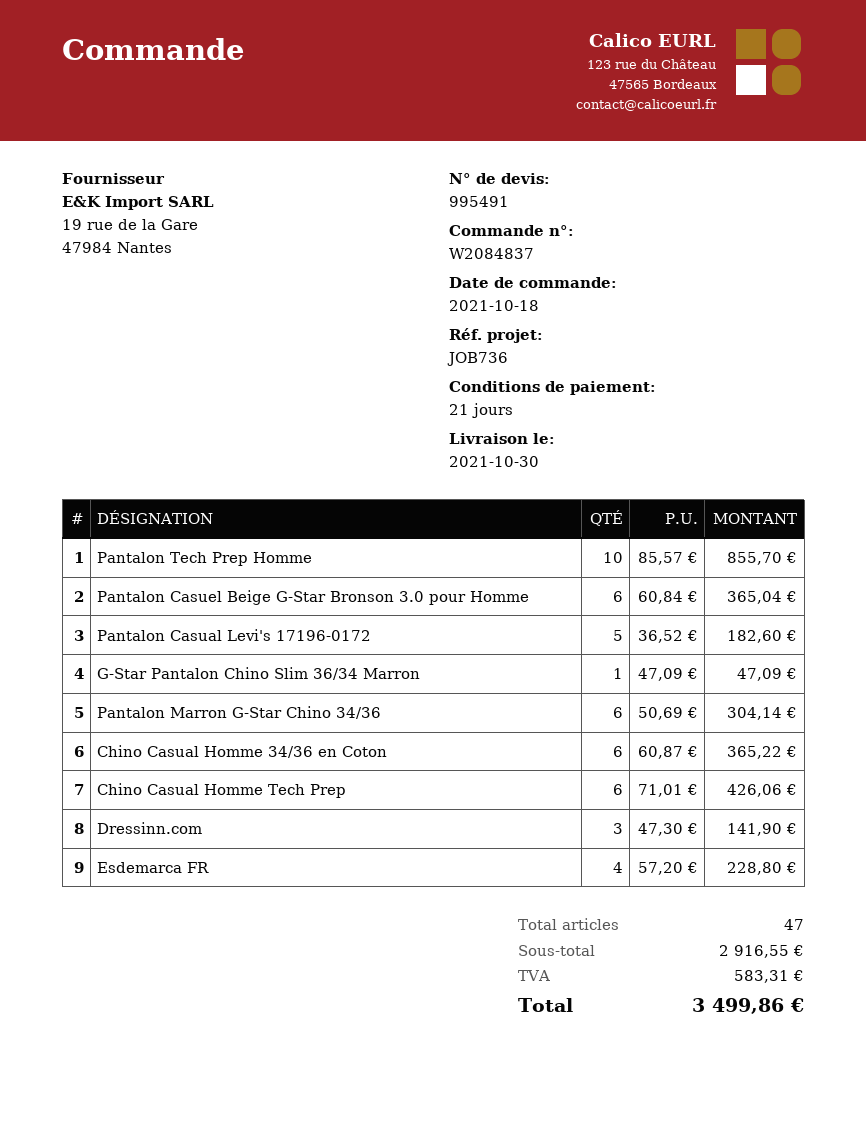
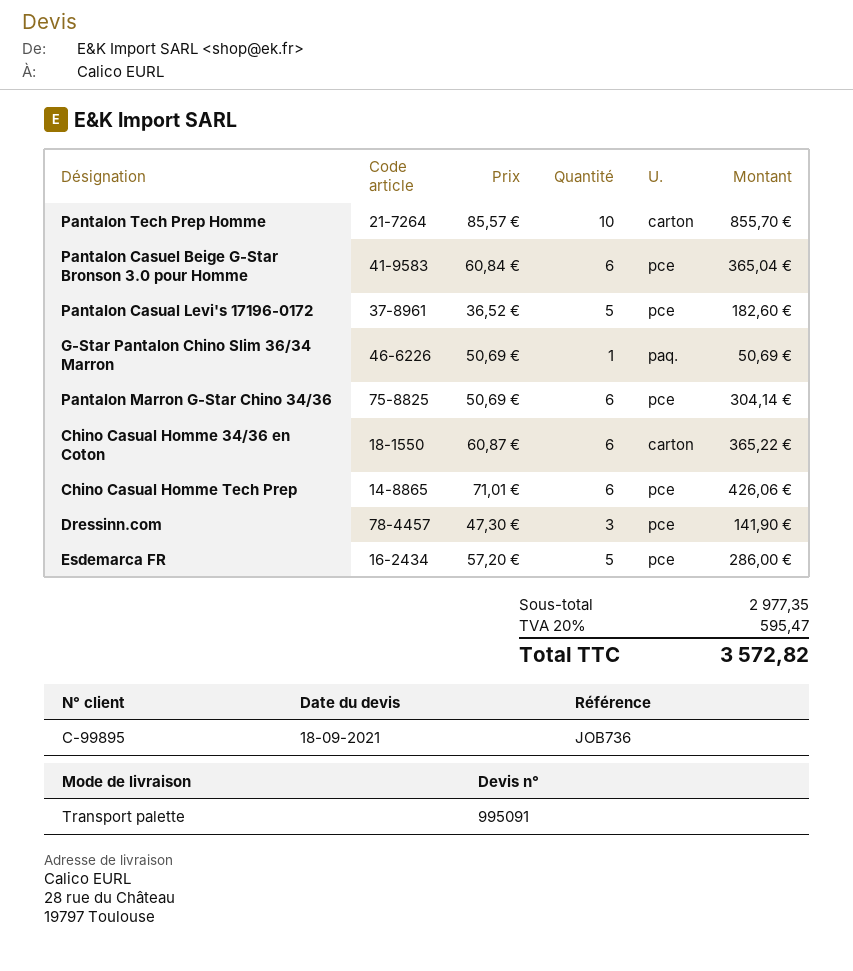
quote number: 995491 -> 995091
G-Star Pantalon Chino Slim 36/34 Marron: 1 x 47.09 = 47.09 -> 1 x 50.69 = 50.69
Esdemarca FR: 4 x 57.20 = 228.80 -> 5 x 57.20 = 286.00
subtotal: 2916.55 -> 2977.35
tax: 583.31 -> 595.47
total: 3499.86 -> 3572.82

